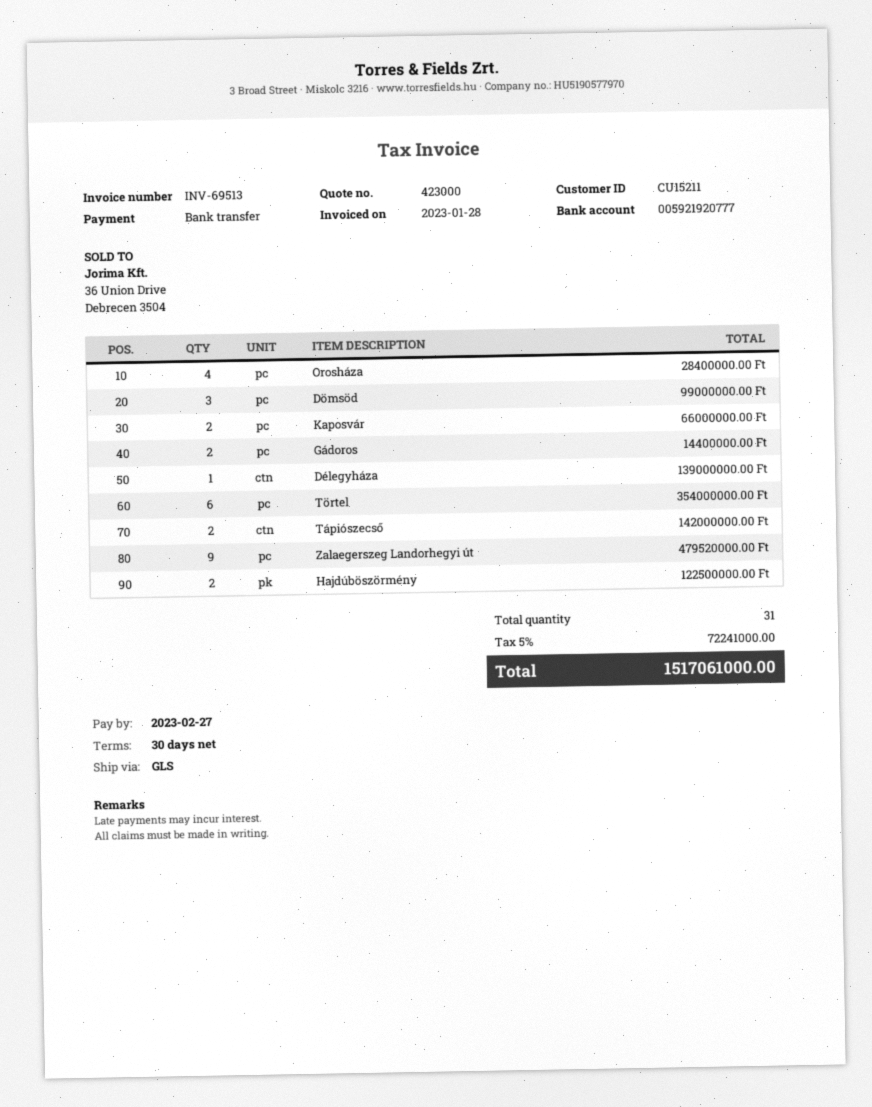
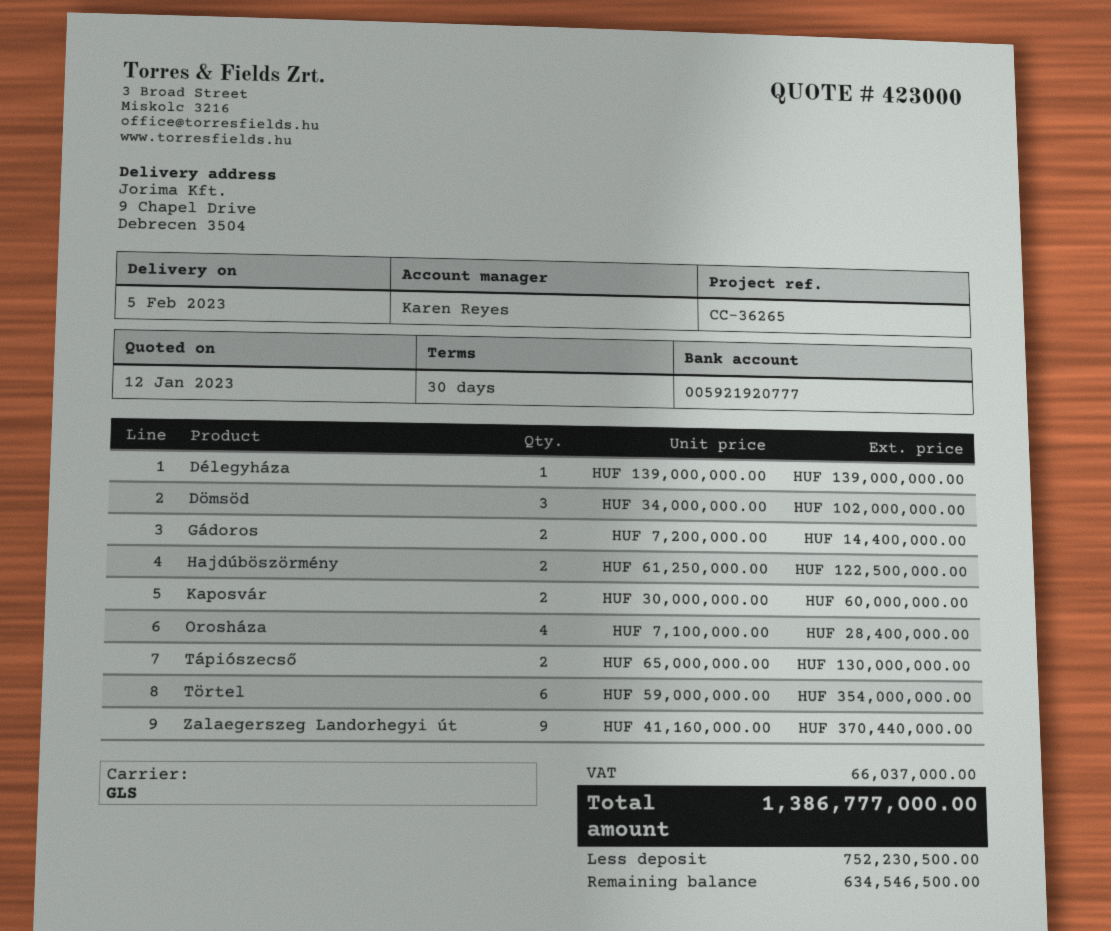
Dömsöd: 3 for 99000000.00 -> 3 for 102000000.00
Kaposvár: 2 for 66000000.00 -> 2 for 60000000.00
Tápiószecső: 2 for 142000000.00 -> 2 for 130000000.00
Zalaegerszeg Landorhegyi út: 9 for 479520000.00 -> 9 for 370440000.00
tax: 72241000.00 -> 66037000.00
total: 1517061000.00 -> 1386777000.00

